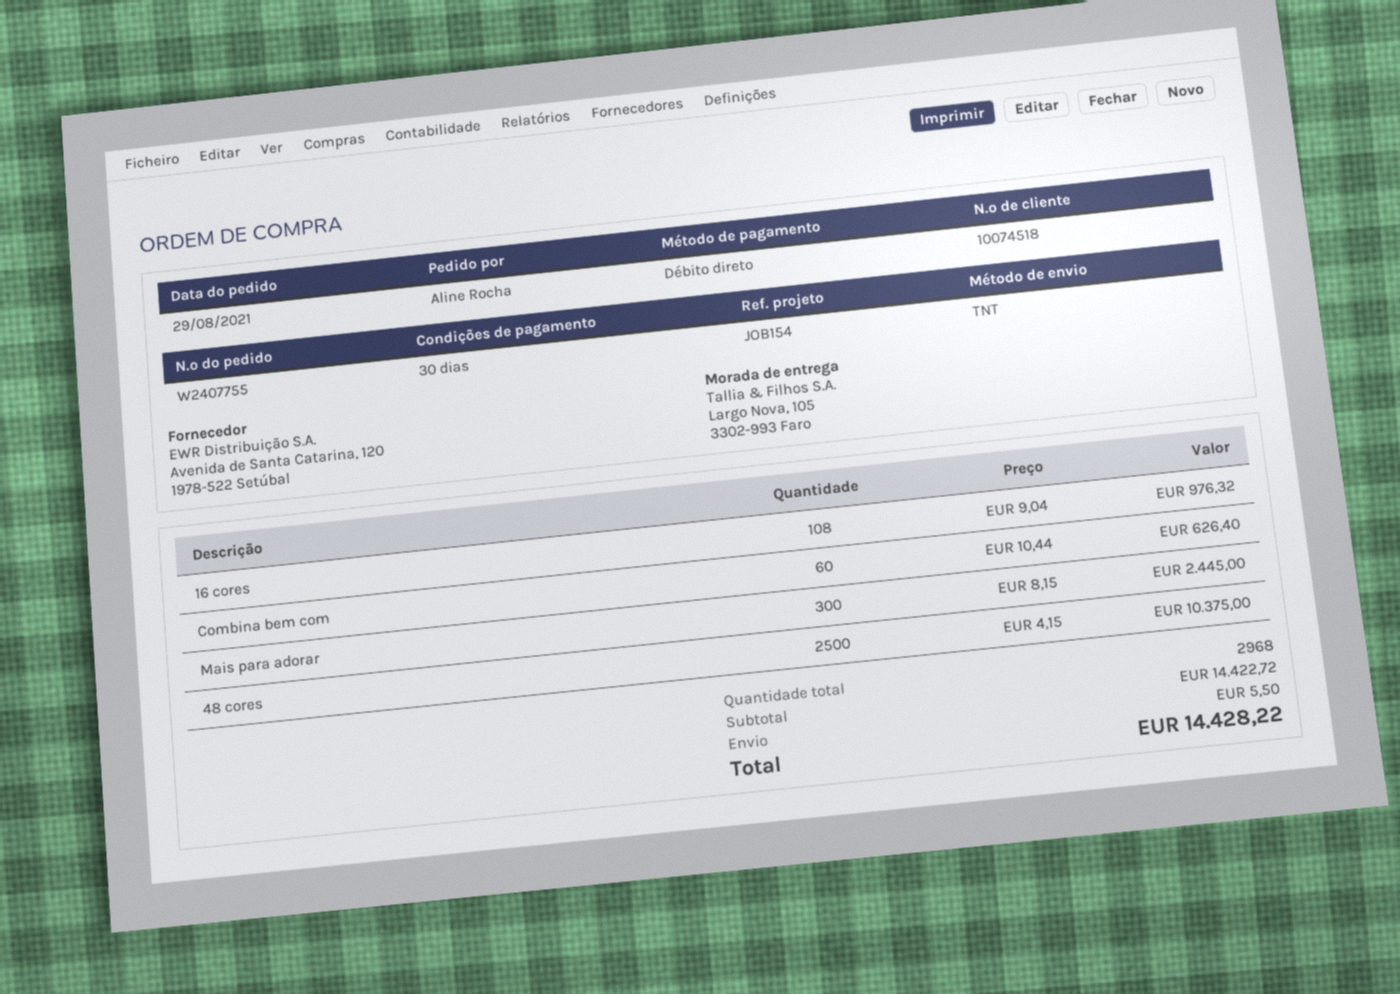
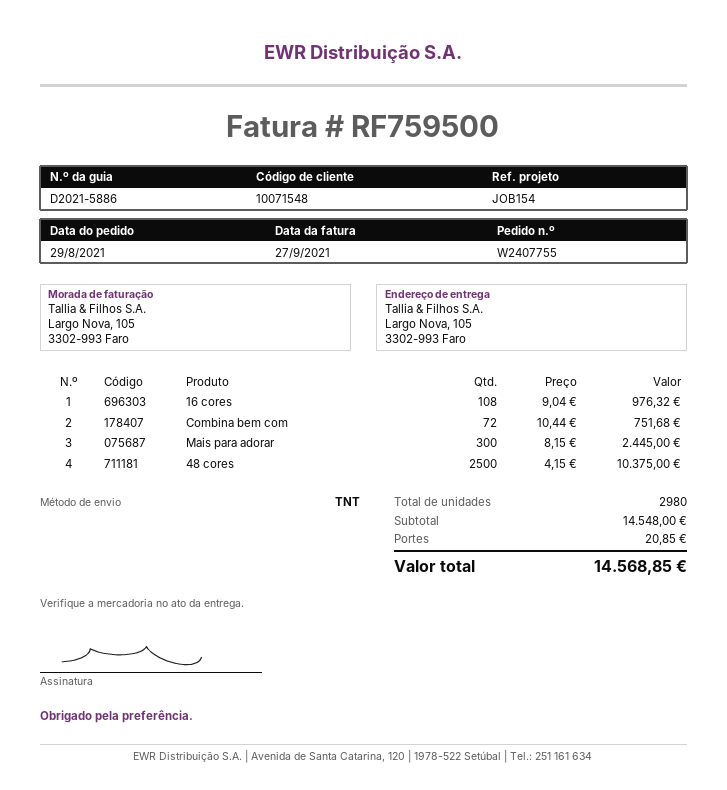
customer number: 10074518 -> 10071548
Combina bem com: 60 x 10.44 = 626.40 -> 72 x 10.44 = 751.68
total quantity: 2968 -> 2980
subtotal: 14422.72 -> 14548.00
shipping: 5.50 -> 20.85
total: 14428.22 -> 14568.85

